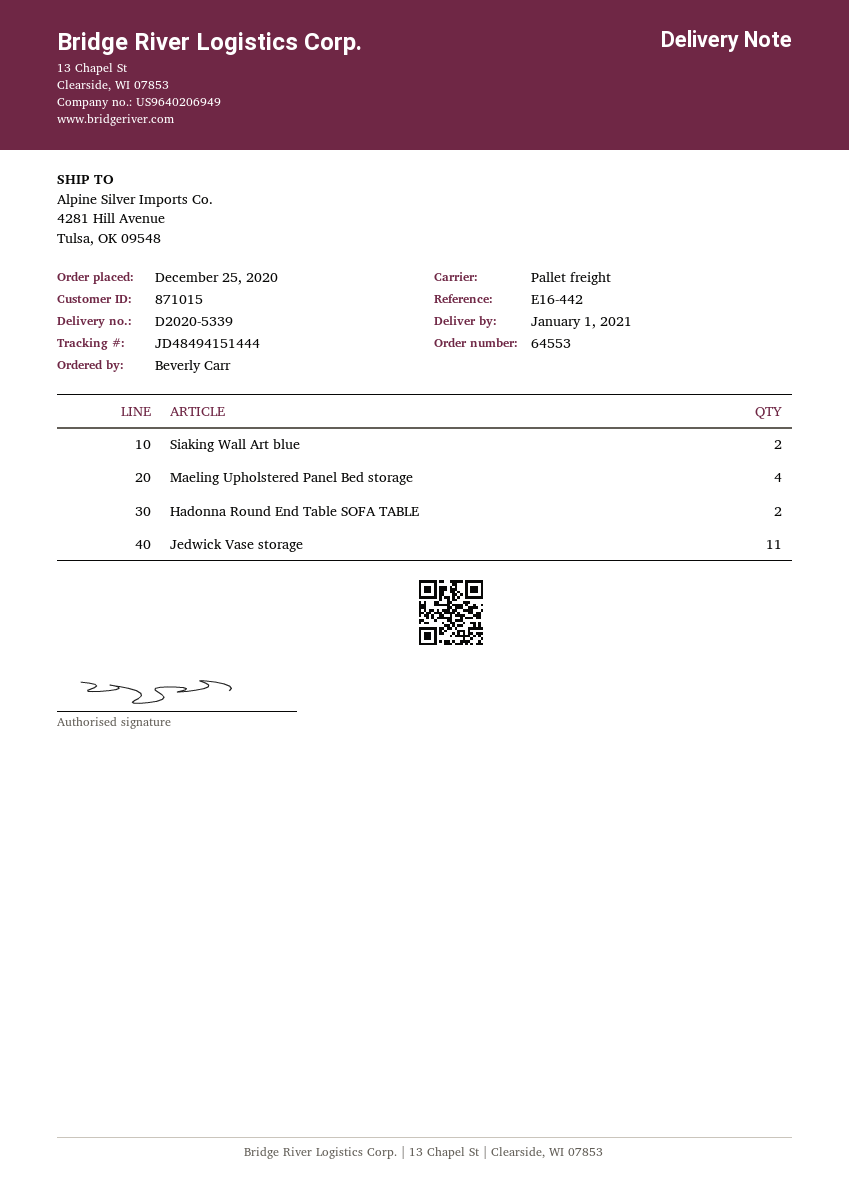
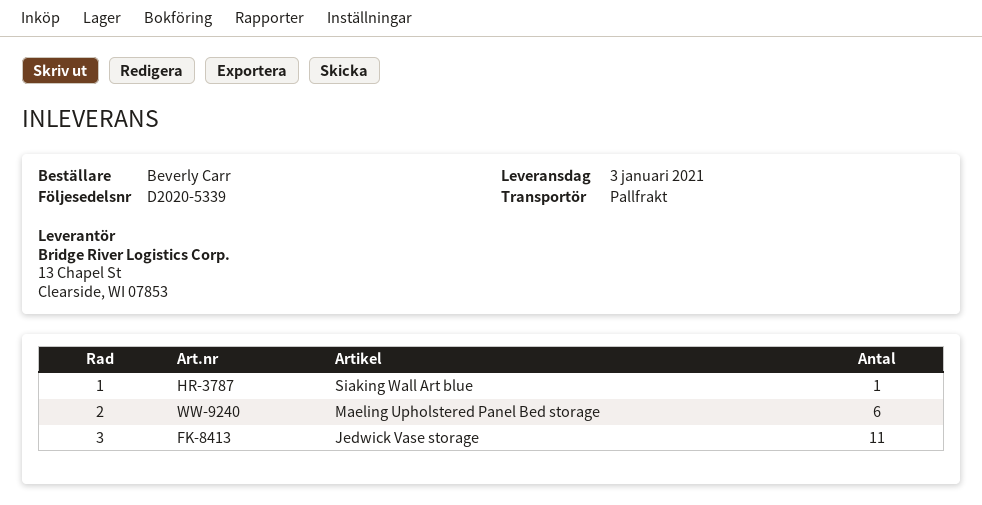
delivery date: 2021-01-01 -> 2021-01-03
Siaking Wall Art blue: 2 -> 1
Maeling Upholstered Panel Bed storage: 4 -> 6
Hadonna Round End Table SOFA TABLE: 2 -> none

